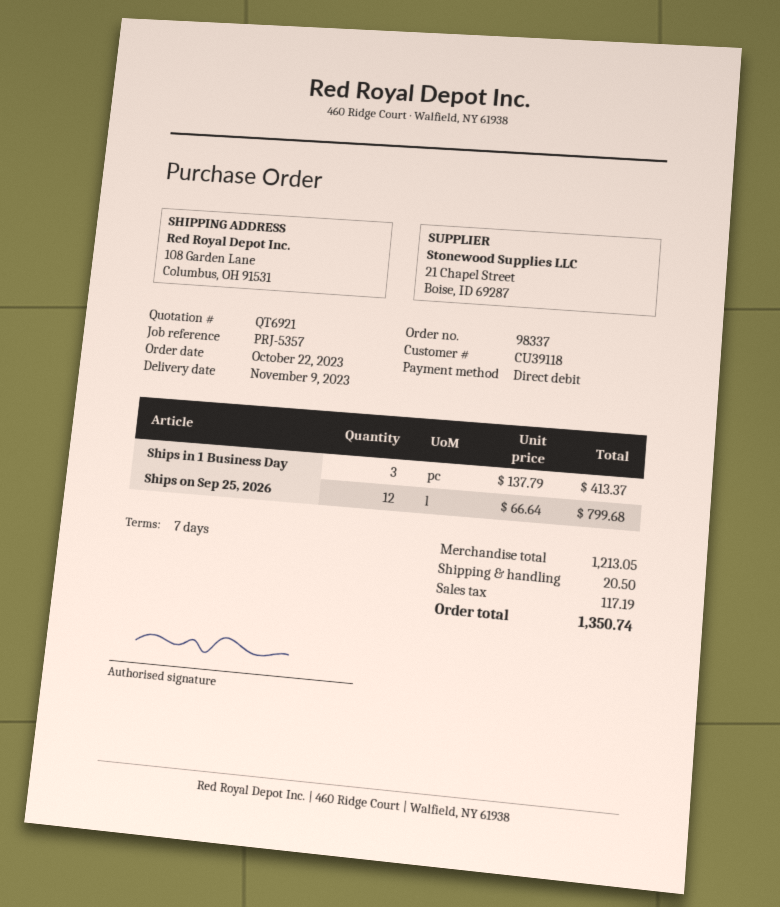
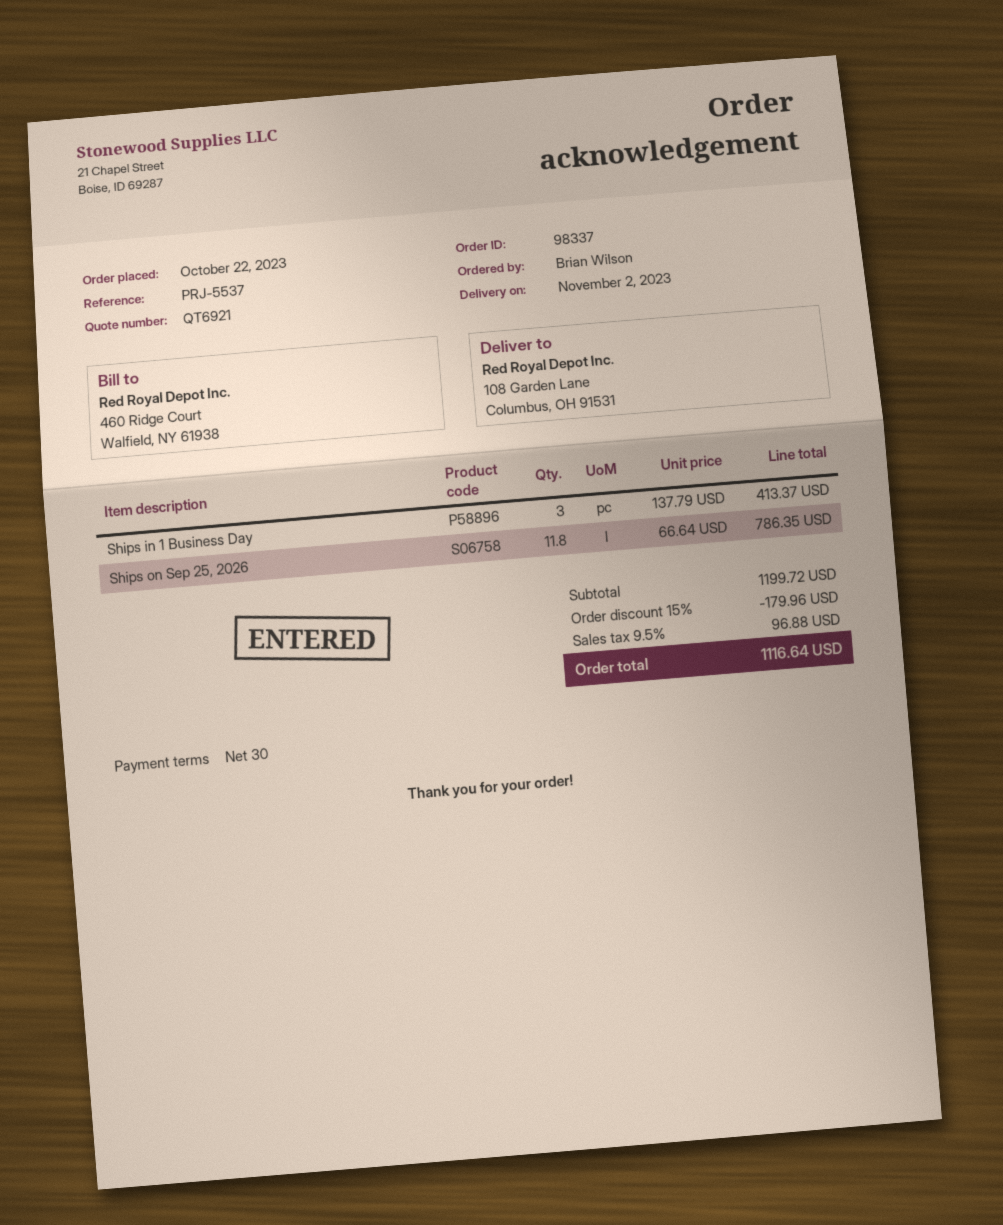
delivery date: 2023-11-09 -> 2023-11-02
payment terms: 7 days -> 30 days
reference: PRJ-5357 -> PRJ-5537
Ships on Sep 25, 2026: 12 x 66.64 = 799.68 -> 11.8 x 66.64 = 786.35
subtotal: 1213.05 -> 1199.72
discount: none -> 15% = 179.96
shipping: 20.50 -> none
tax: 117.19 -> 96.88
total: 1350.74 -> 1116.64

